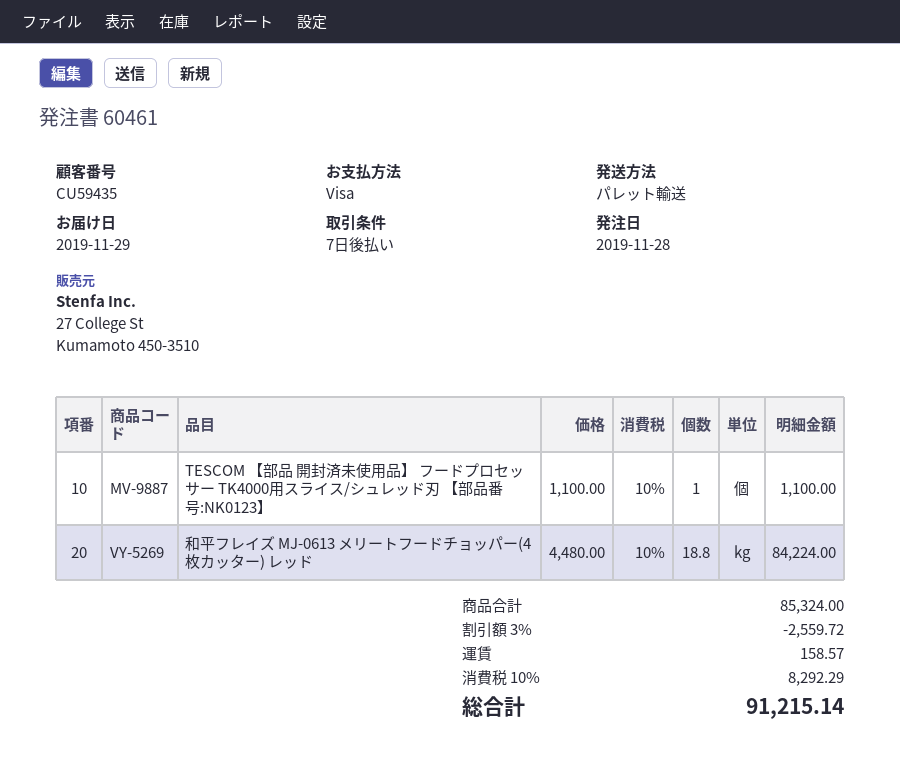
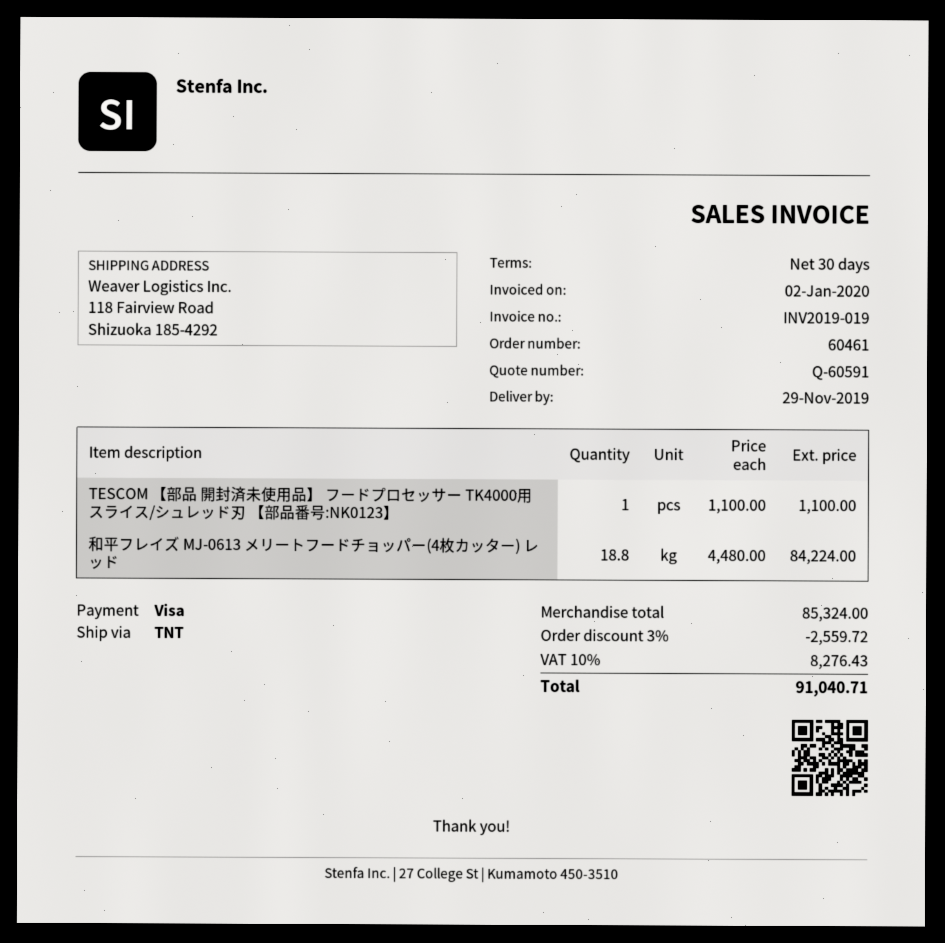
payment terms: 7 days -> 30 days
shipping method: pallet freight -> TNT
shipping: 158.57 -> none
tax: 10% = 8292.29 -> 10% = 8276.43
total: 91215.14 -> 91040.71

